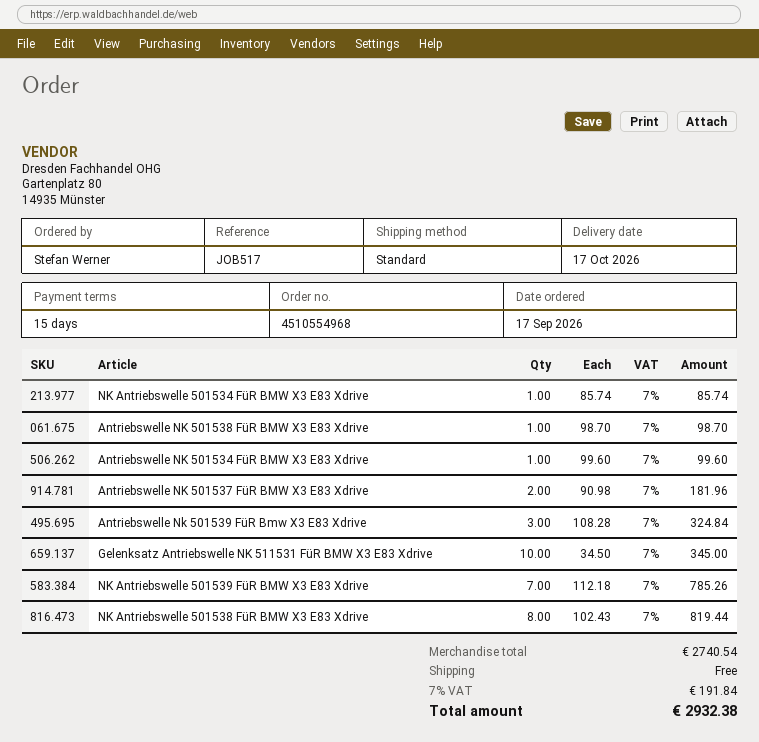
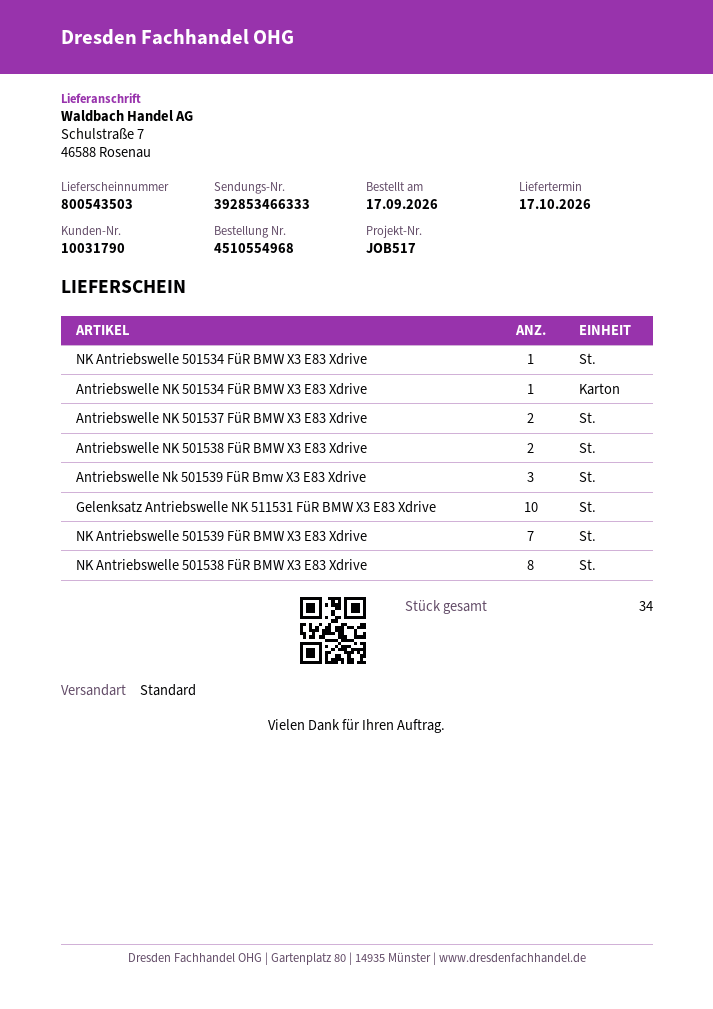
Antriebswelle NK 501538 FüR BMW X3 E83 Xdrive: 1 -> 2

